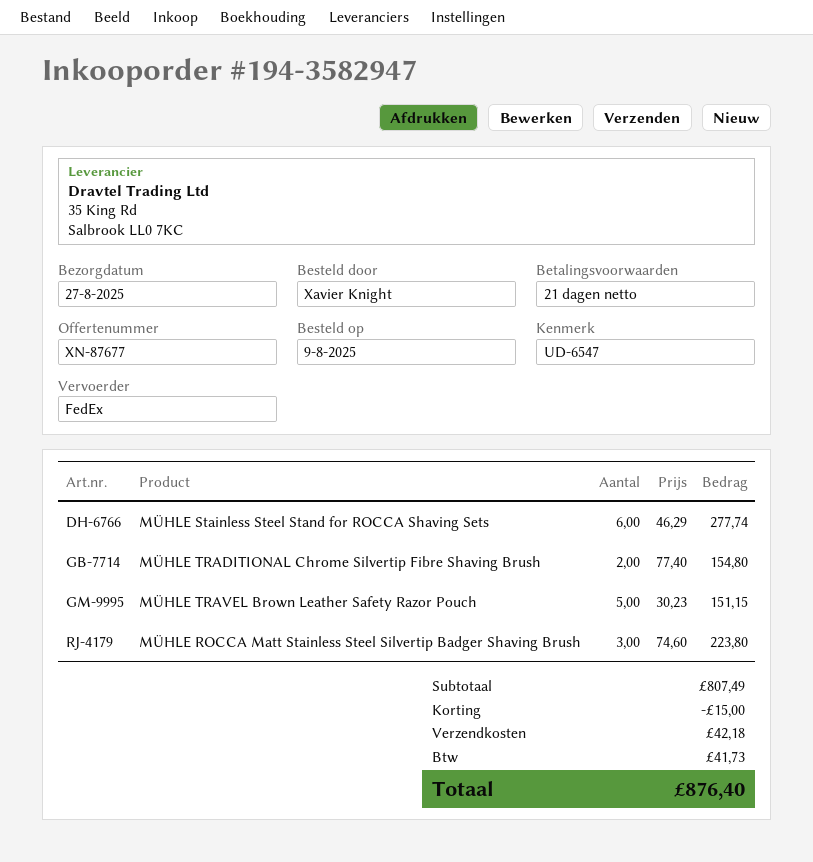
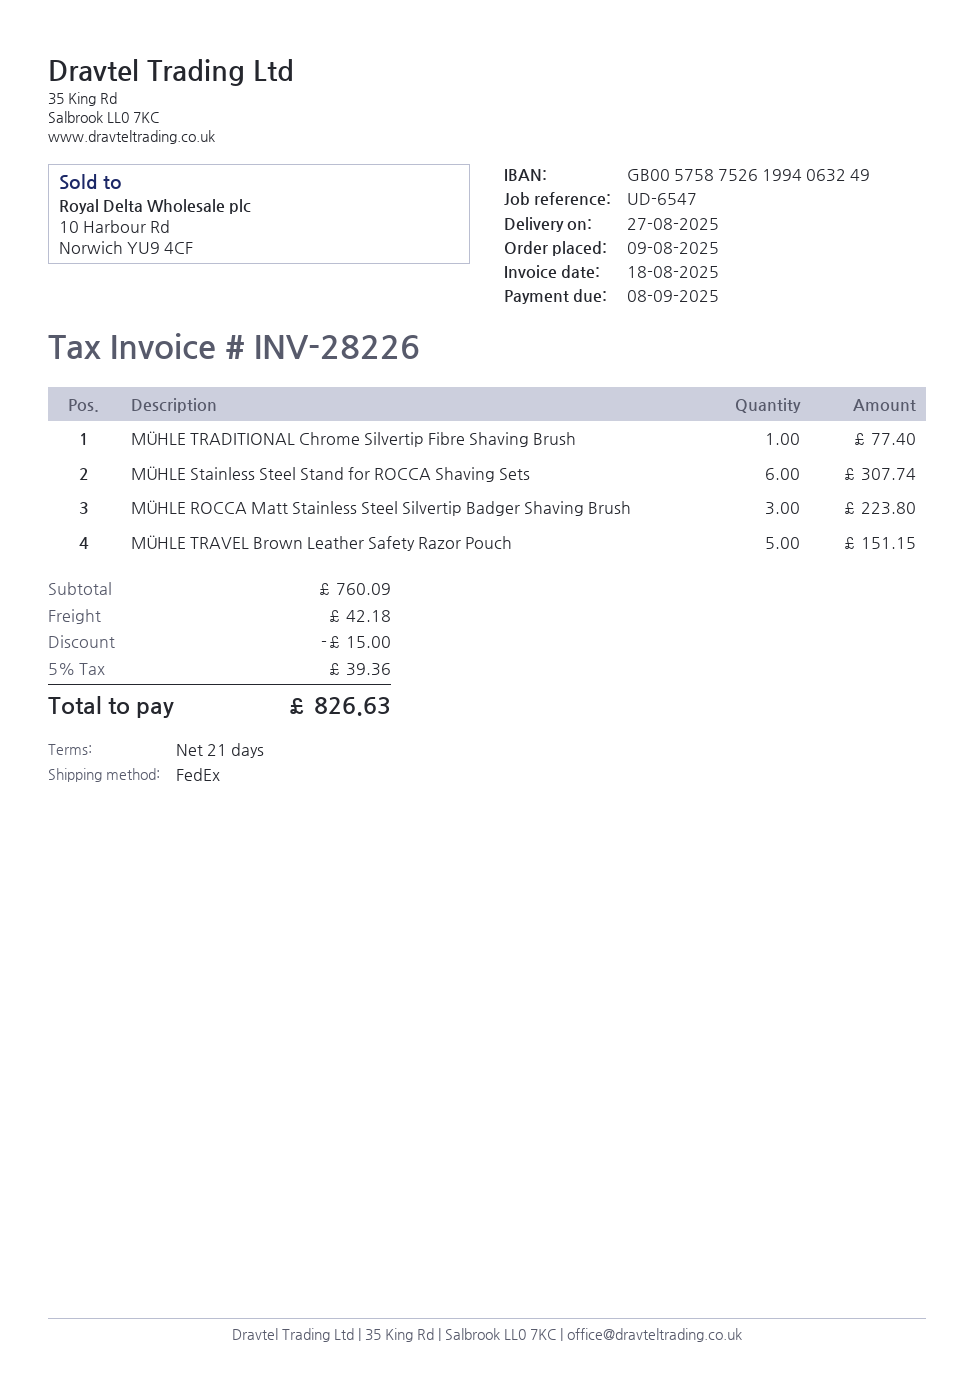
MÜHLE Stainless Steel Stand for ROCCA Shaving Sets: 6 for 277.74 -> 6 for 307.74
MÜHLE TRADITIONAL Chrome Silvertip Fibre Shaving Brush: 2 for 154.80 -> 1 for 77.40
subtotal: 807.49 -> 760.09
tax: 41.73 -> 39.36
total: 876.40 -> 826.63

